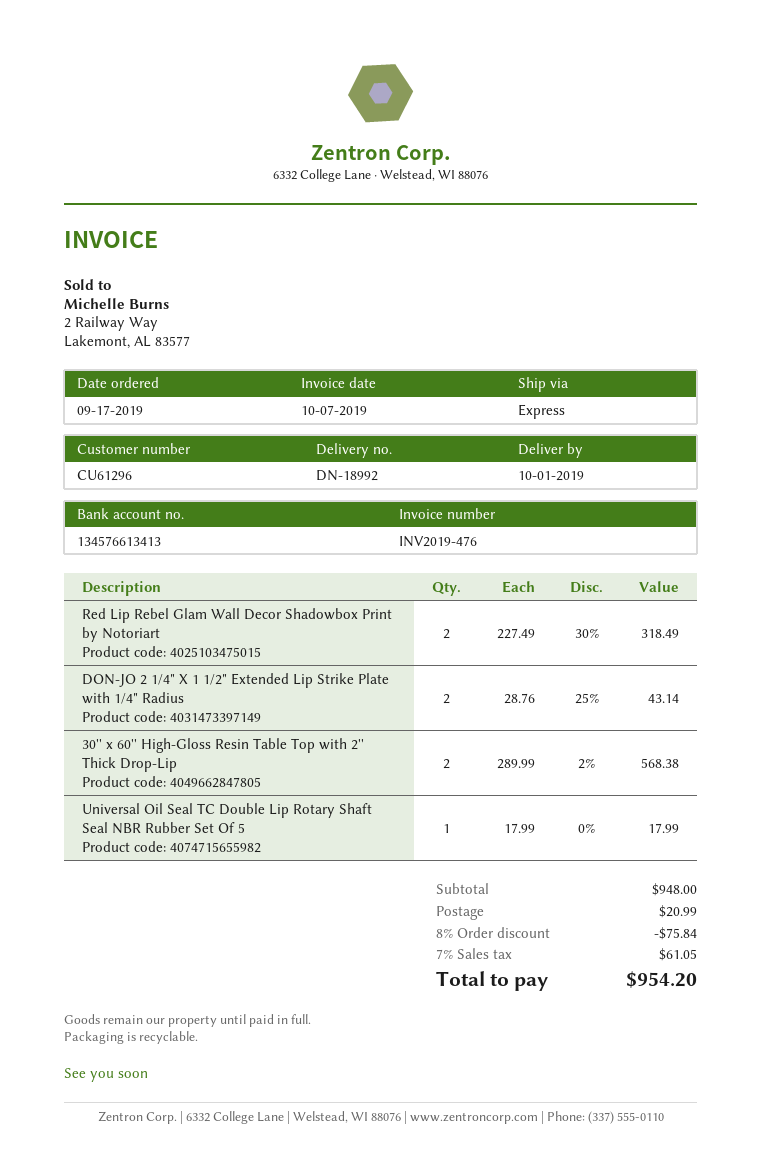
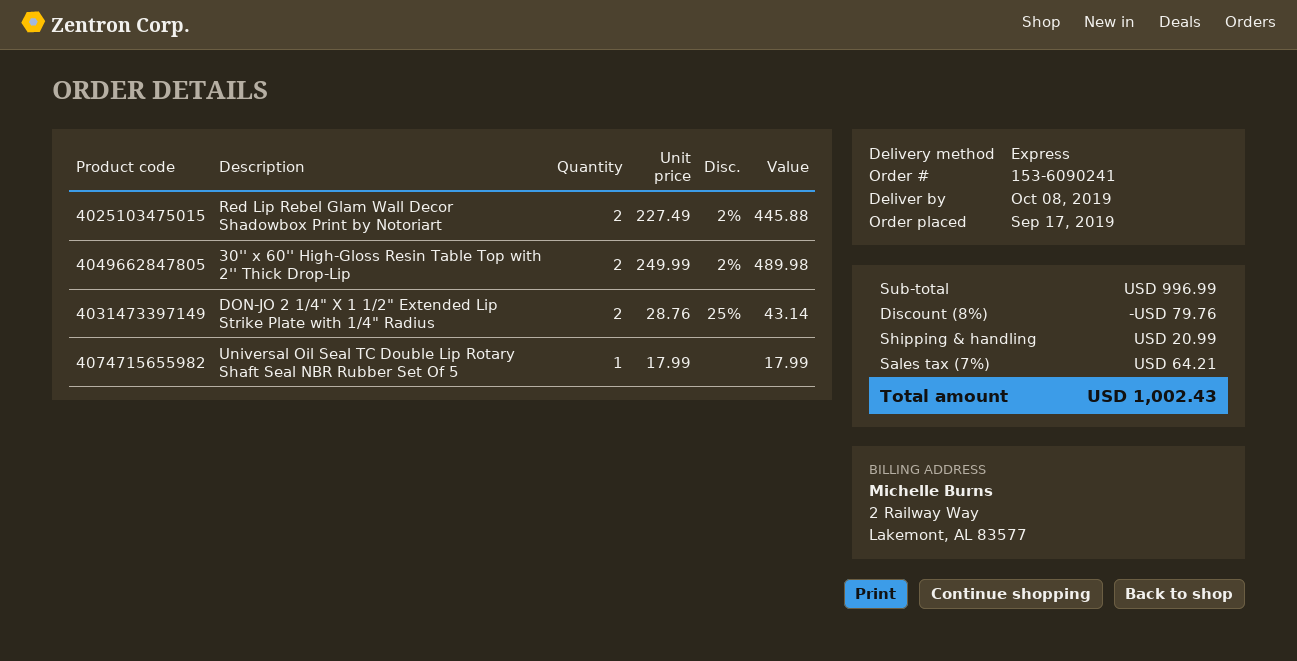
delivery date: 2019-10-01 -> 2019-10-08
Red Lip Rebel Glam Wall Decor Shadowbox Print by Notoriart: 2 x 227.49 - 30% = 318.49 -> 2 x 227.49 - 2% = 445.88
30'' x 60'' High-Gloss Resin Table Top with 2'' Thick Drop-Lip: 2 x 289.99 - 2% = 568.38 -> 2 x 249.99 - 2% = 489.98
subtotal: 948.00 -> 996.99
discount: 8% = 75.84 -> 8% = 79.76
tax: 7% = 61.05 -> 7% = 64.21
total: 954.20 -> 1002.43

